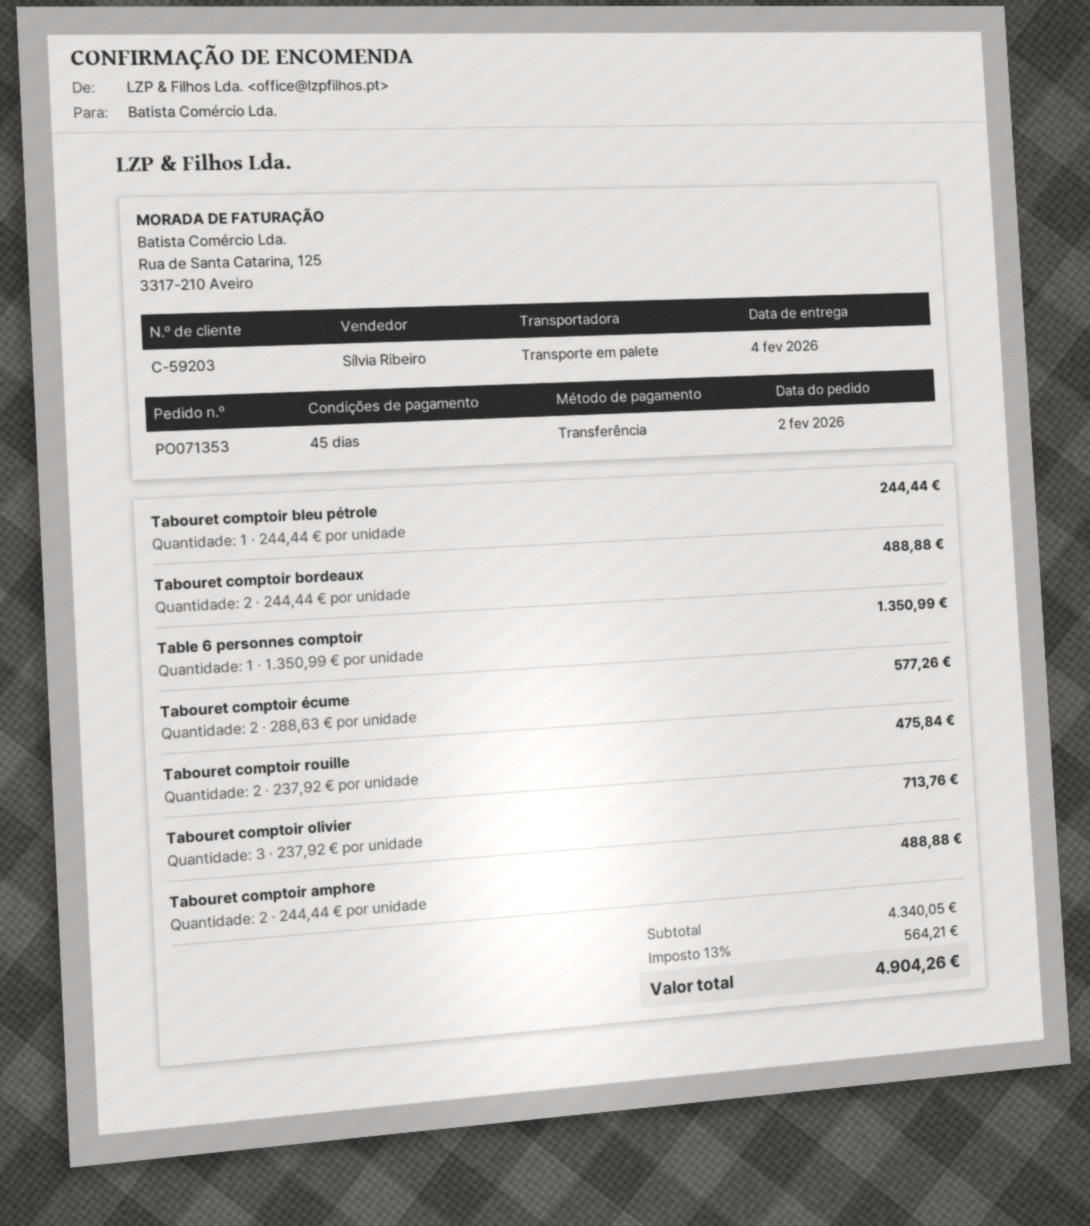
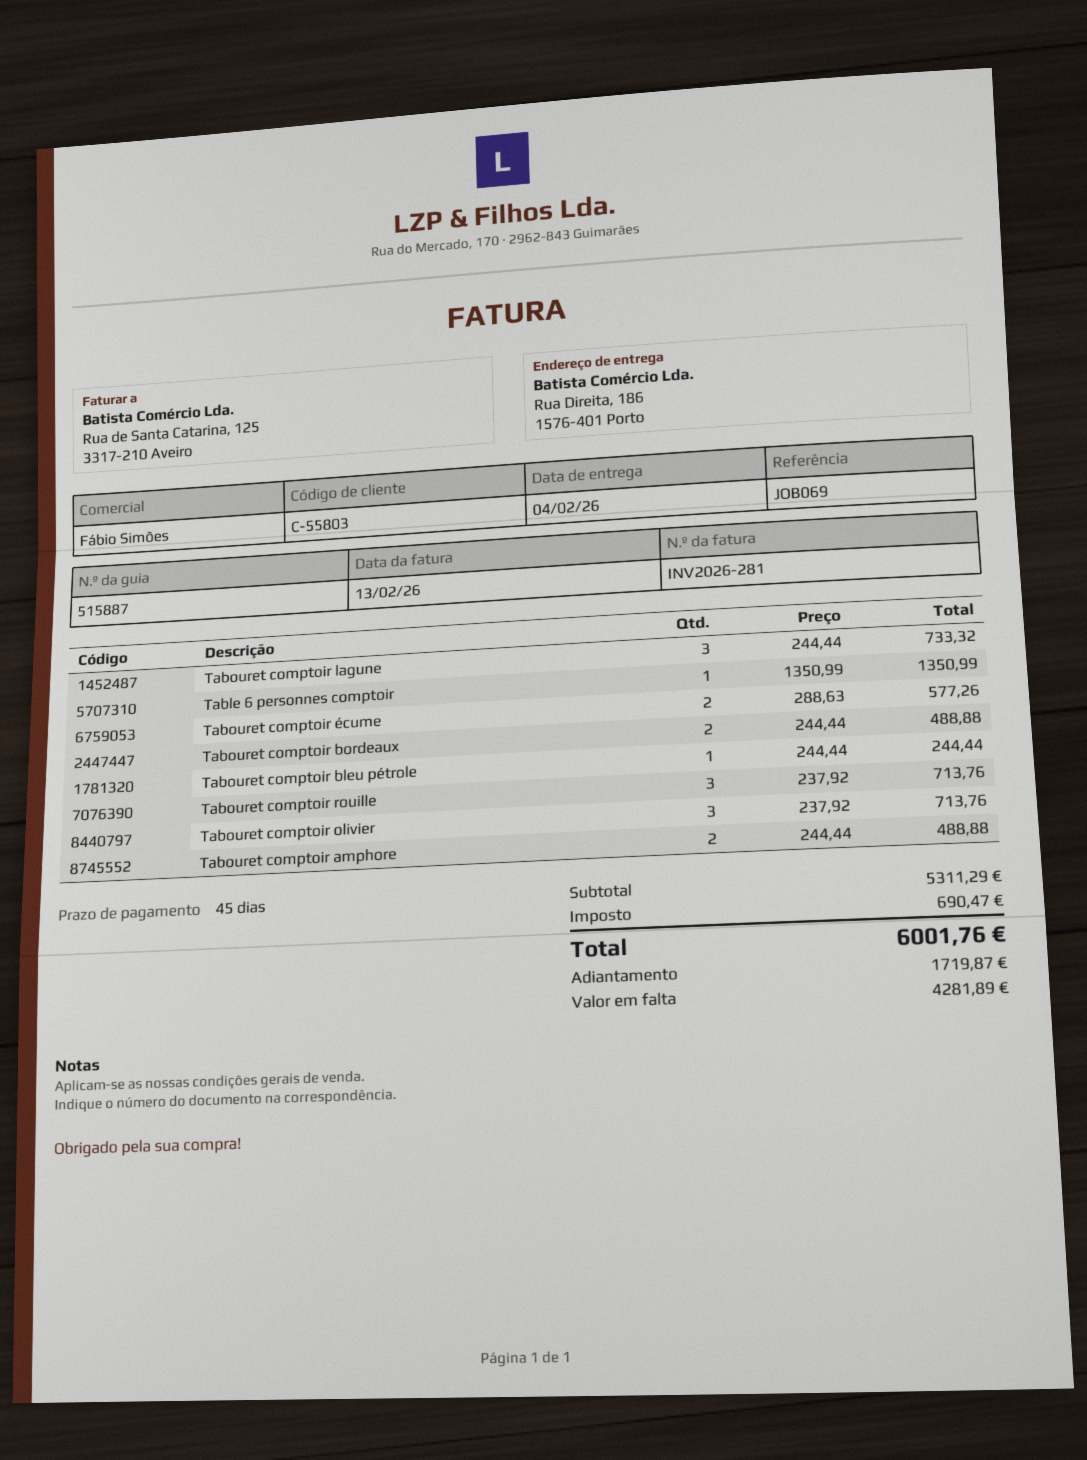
customer number: C-59203 -> C-55803
sales rep: Sílvia Ribeiro -> Fábio Simões
Tabouret comptoir rouille: 2 x 237.92 = 475.84 -> 3 x 237.92 = 713.76
Tabouret comptoir lagune: none -> 3 x 244.44 = 733.32
subtotal: 4340.05 -> 5311.29
tax: 564.21 -> 690.47
total: 4904.26 -> 6001.76

